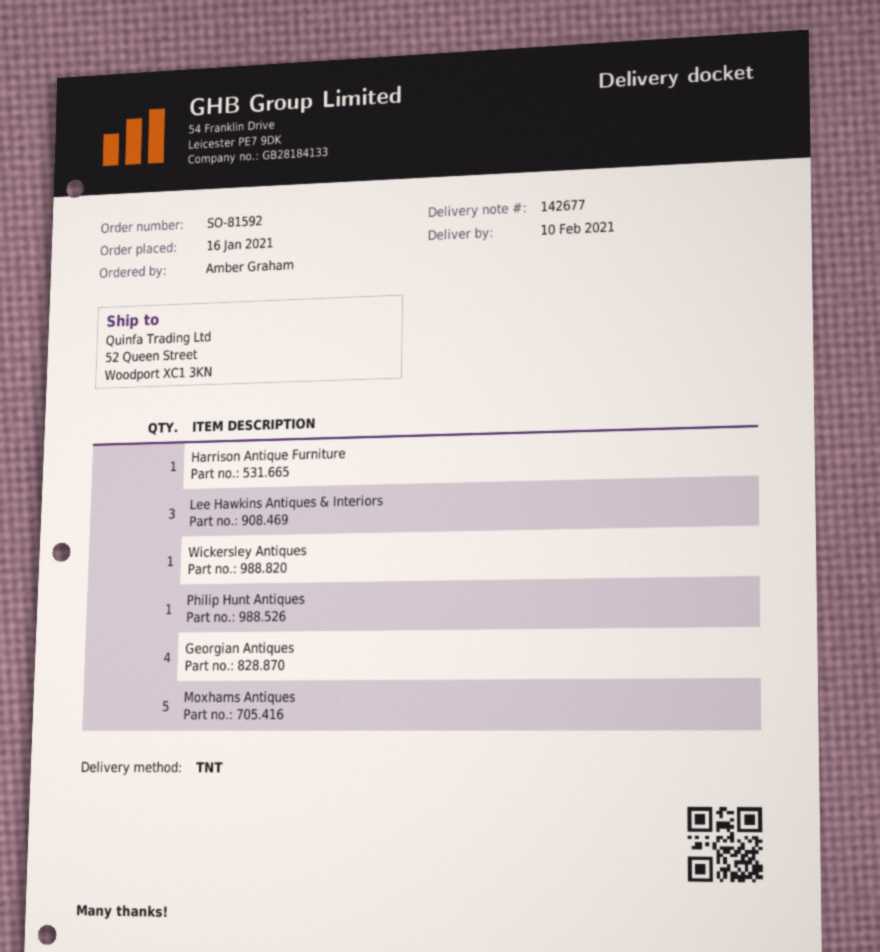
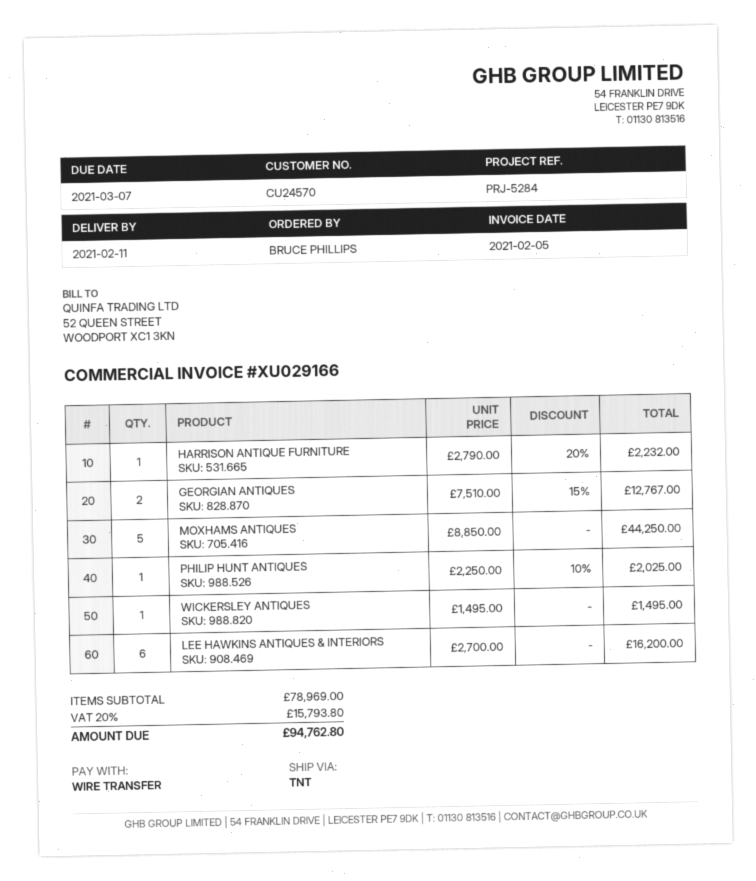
delivery date: 2021-02-10 -> 2021-02-11
ordered by: Amber Graham -> BRUCE PHILLIPS
Lee Hawkins Antiques & Interiors: 3 -> 6
Georgian Antiques: 4 -> 2

